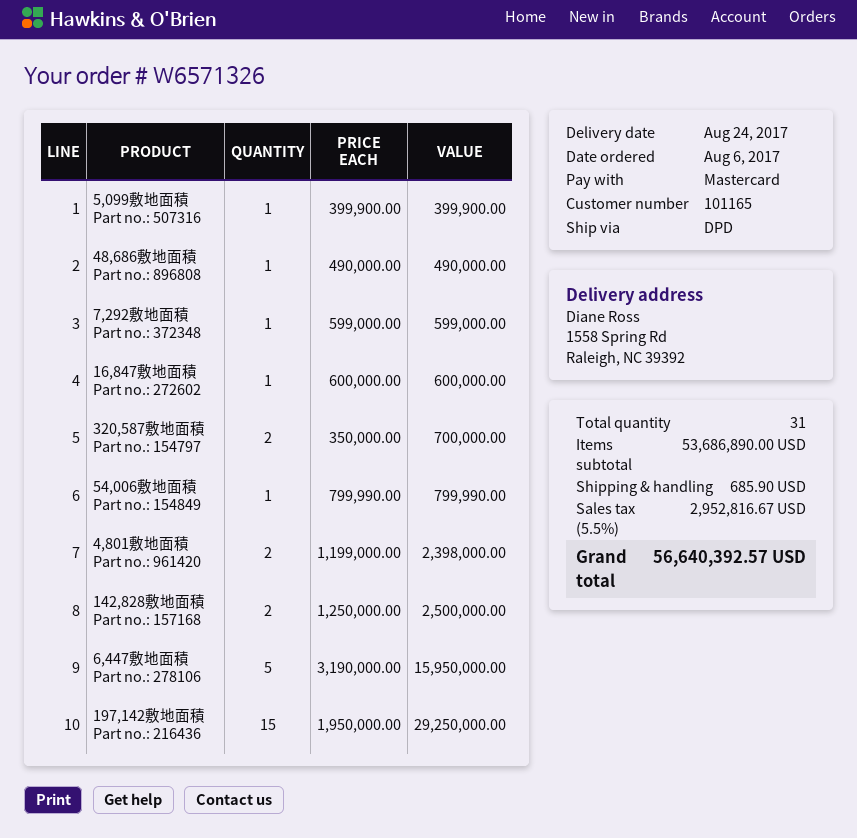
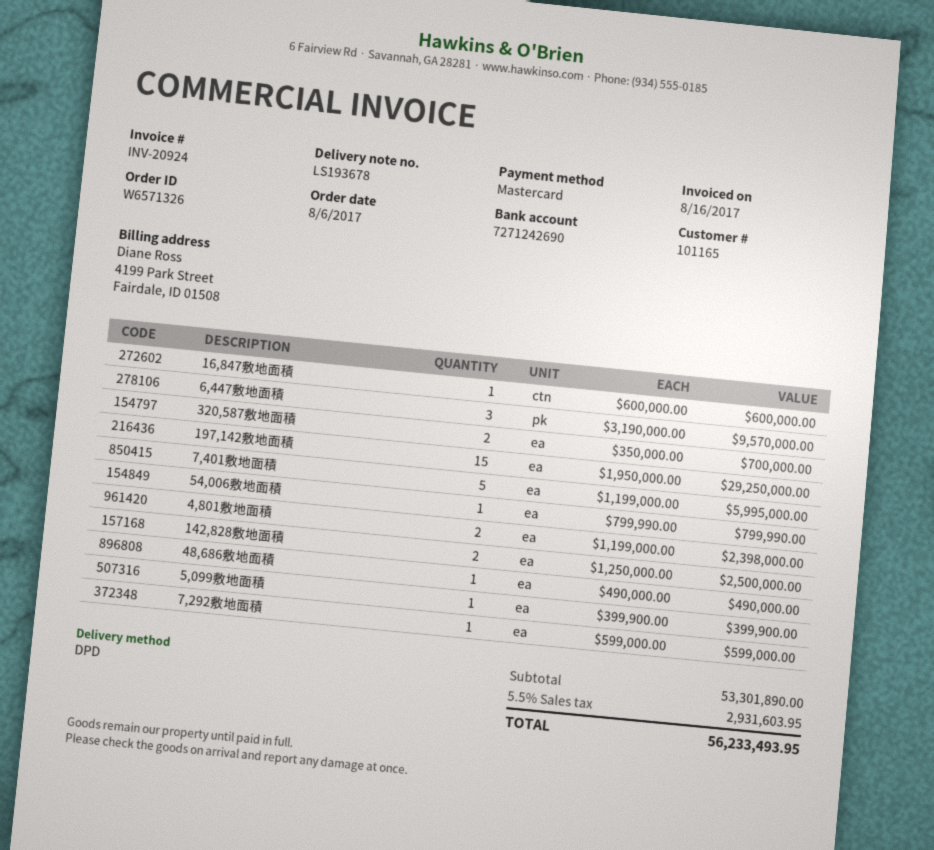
6,447敷地面積: 5 x 3190000.00 = 15950000.00 -> 3 x 3190000.00 = 9570000.00
7,401敷地面積: none -> 5 x 1199000.00 = 5995000.00
subtotal: 53686890.00 -> 53301890.00
shipping: 685.90 -> none
tax: 5.5% = 2952816.67 -> 5.5% = 2931603.95
total: 56640392.57 -> 56233493.95

